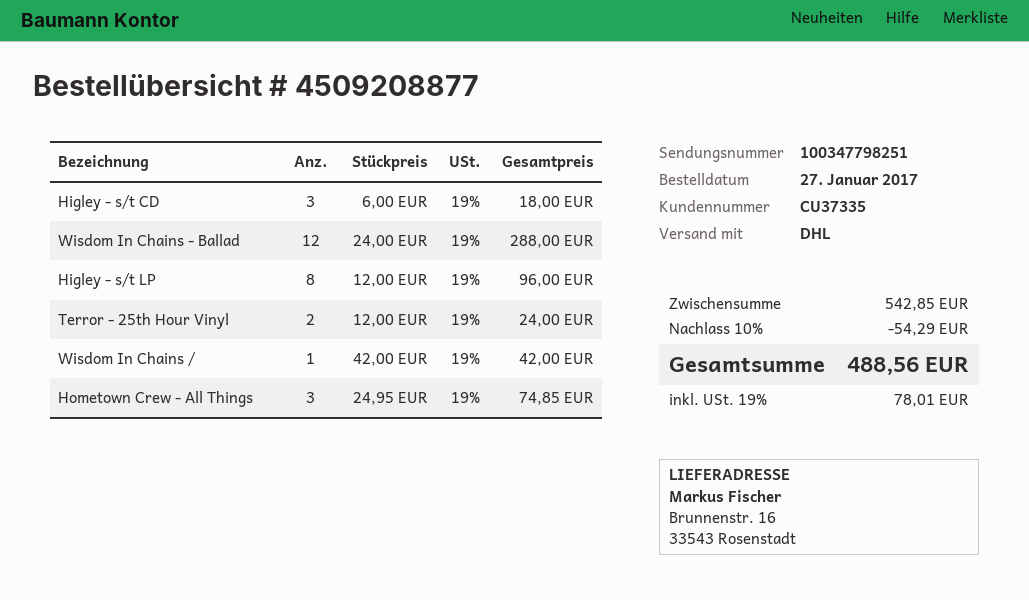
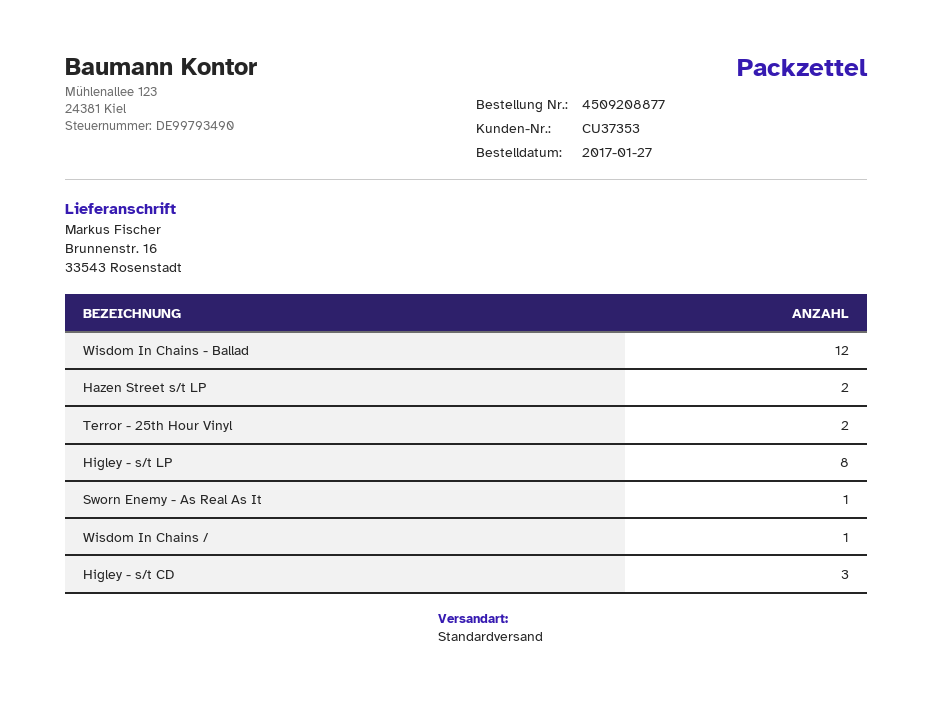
customer number: CU37335 -> CU37353
shipping method: DHL -> standard
Hometown Crew - All Things: 3 -> none
Hazen Street s/t LP: none -> 2
Sworn Enemy - As Real As It: none -> 1

